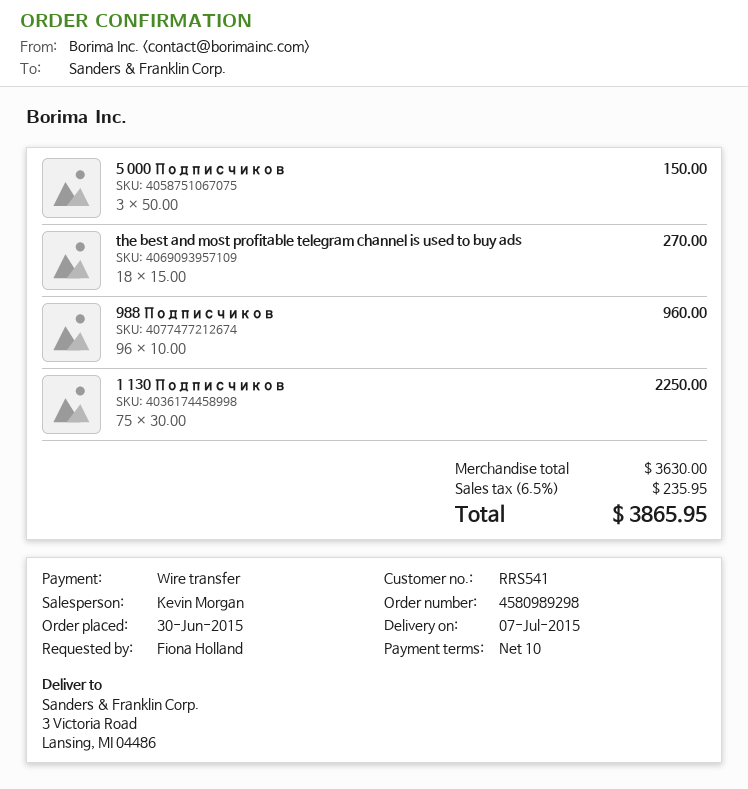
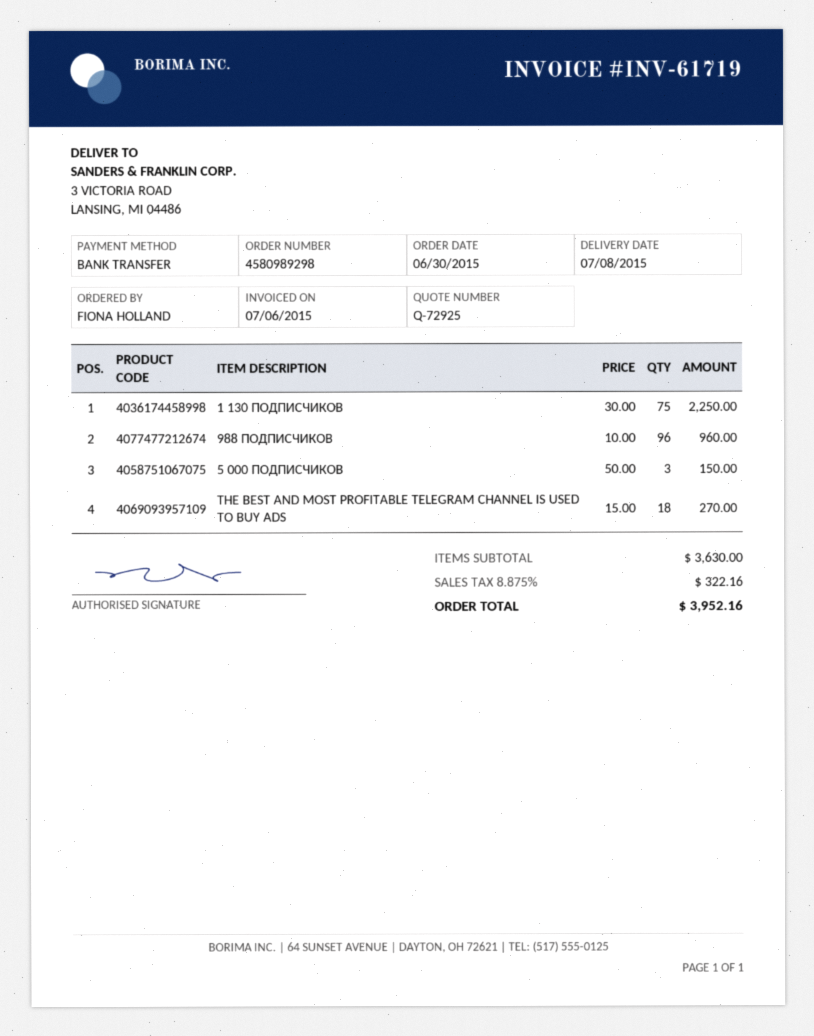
delivery date: 2015-07-07 -> 2015-07-08
tax: 6.5% = 235.95 -> 8.875% = 322.16
total: 3865.95 -> 3952.16

